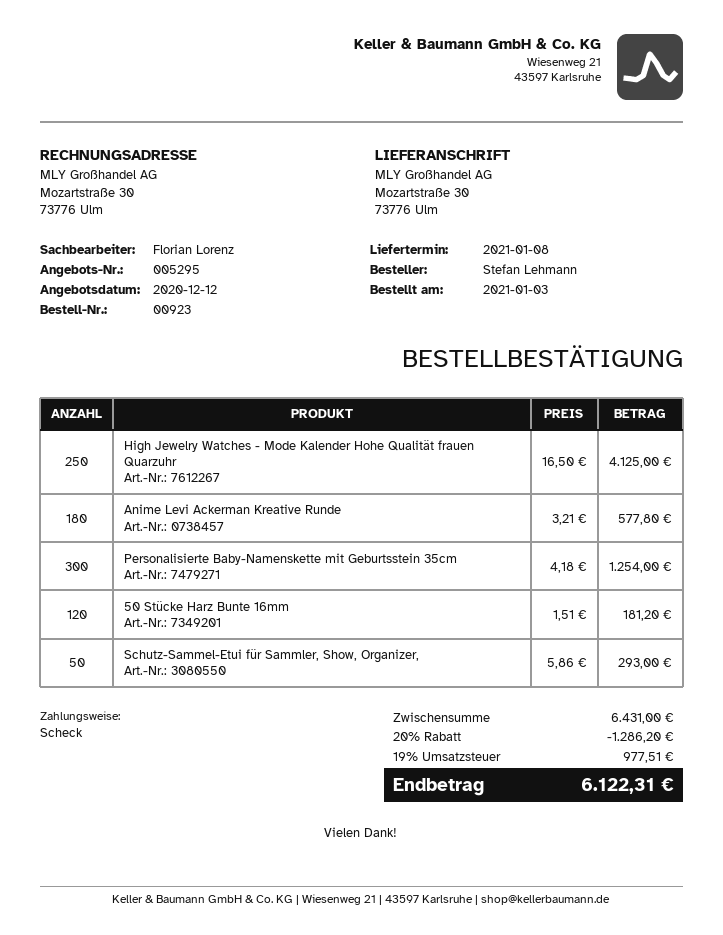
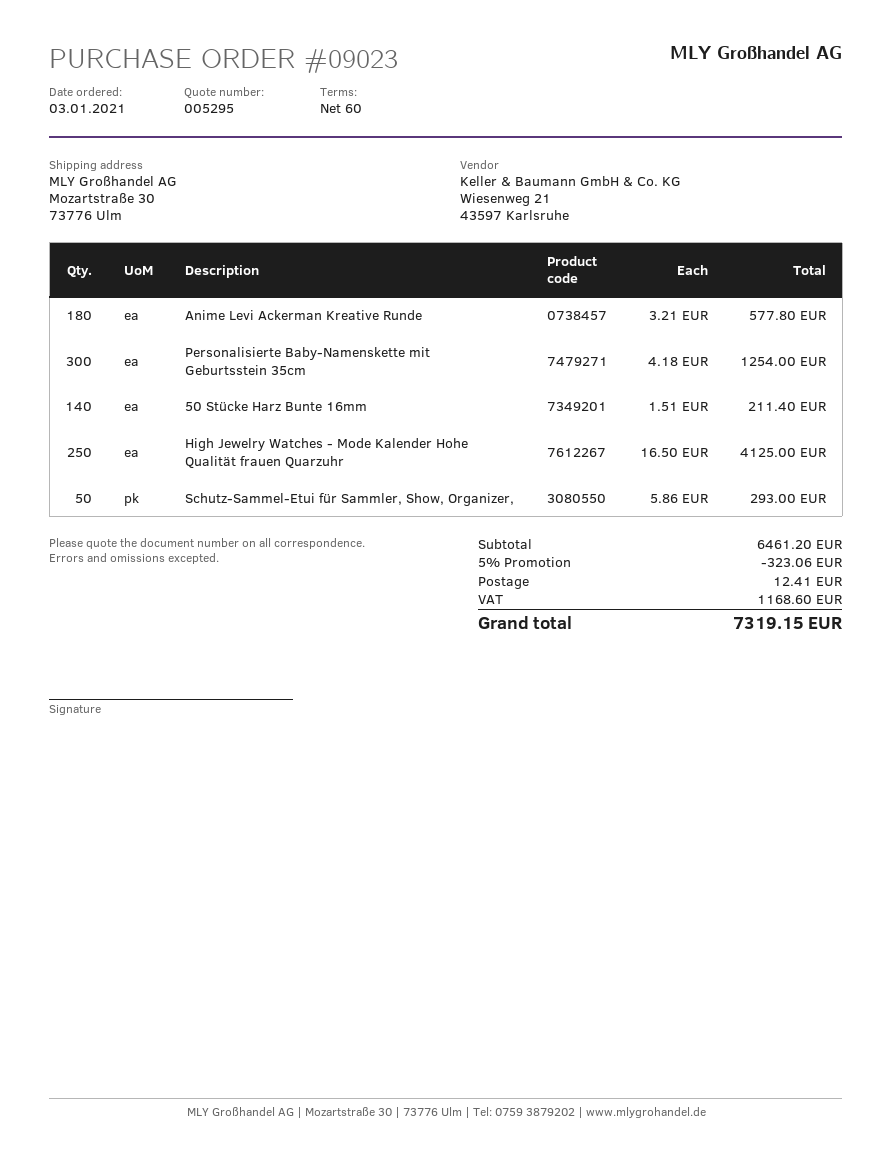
order number: 00923 -> 09023
50 Stücke Harz Bunte 16mm: 120 x 1.51 = 181.20 -> 140 x 1.51 = 211.40
subtotal: 6431.00 -> 6461.20
discount: 20% = 1286.20 -> 5% = 323.06
shipping: none -> 12.41
tax: 977.51 -> 1168.60
total: 6122.31 -> 7319.15

